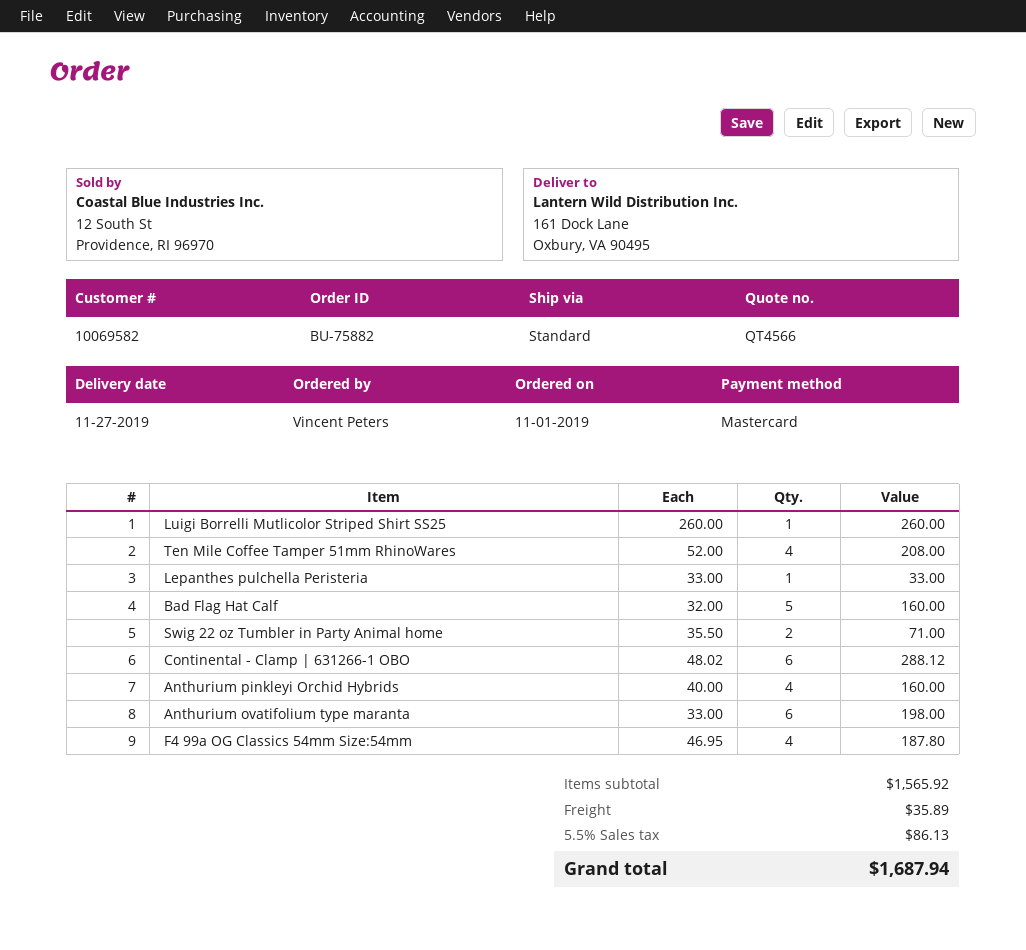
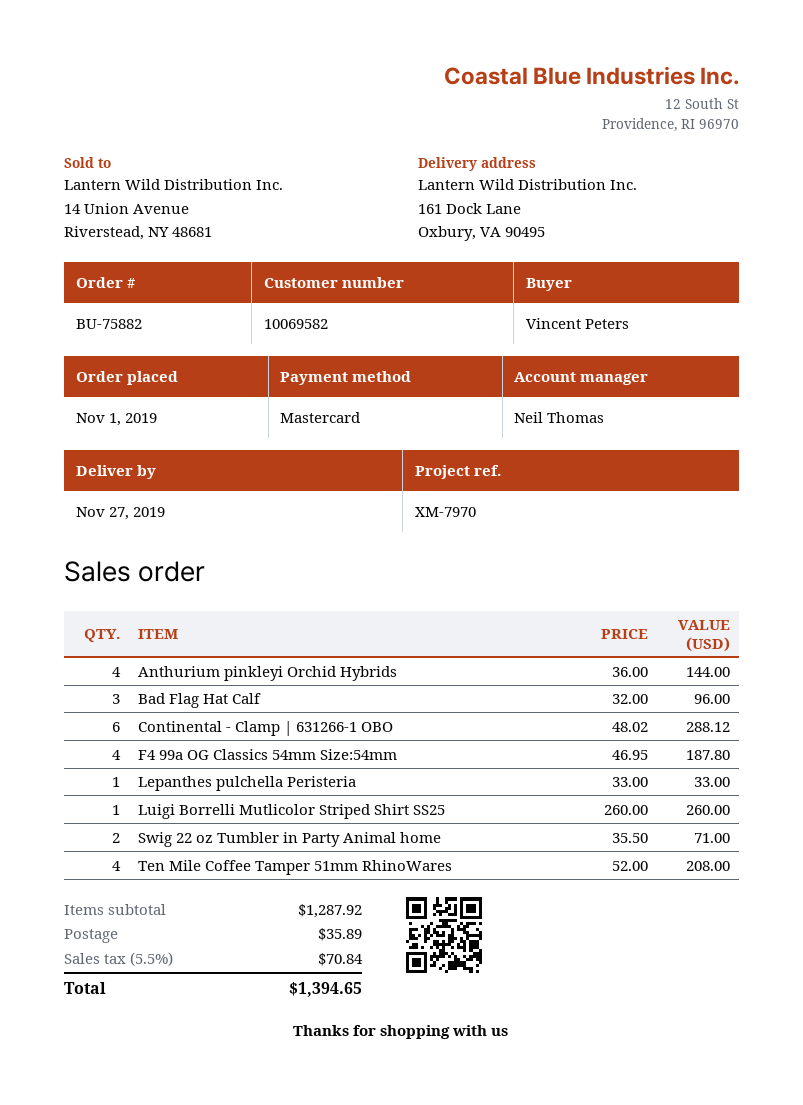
Bad Flag Hat Calf: 5 x 32.00 = 160.00 -> 3 x 32.00 = 96.00
Anthurium pinkleyi Orchid Hybrids: 4 x 40.00 = 160.00 -> 4 x 36.00 = 144.00
Anthurium ovatifolium type maranta: 6 x 33.00 = 198.00 -> none
subtotal: 1565.92 -> 1287.92
tax: 5.5% = 86.13 -> 5.5% = 70.84
total: 1687.94 -> 1394.65

